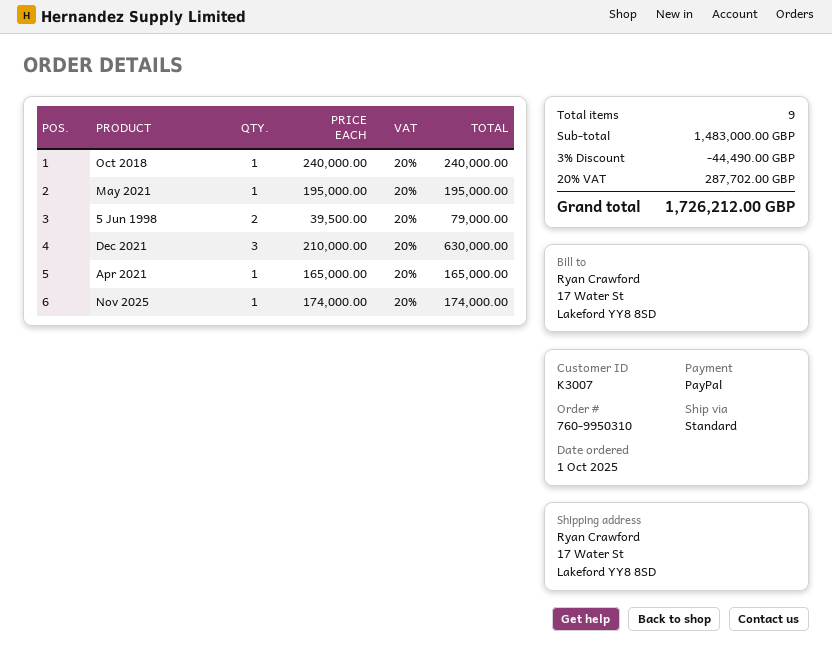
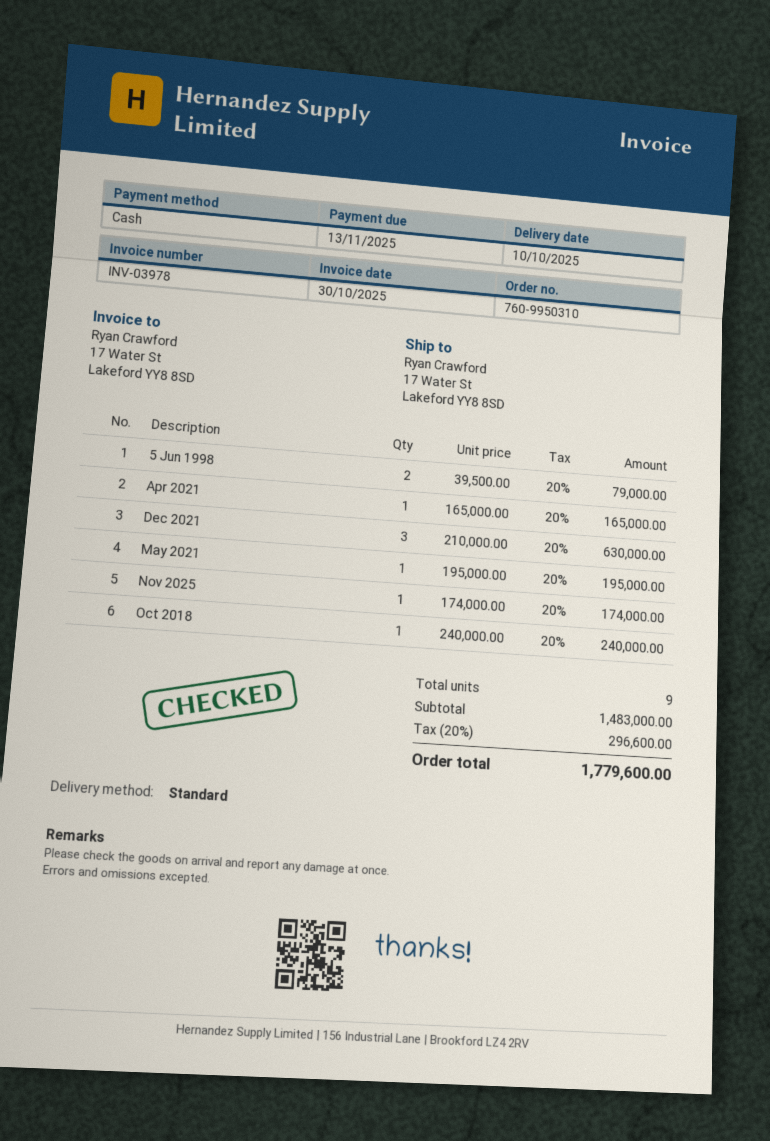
payment method: PayPal -> cash
discount: 3% = 44490.00 -> none
tax: 20% = 287702.00 -> 20% = 296600.00
total: 1726212.00 -> 1779600.00

